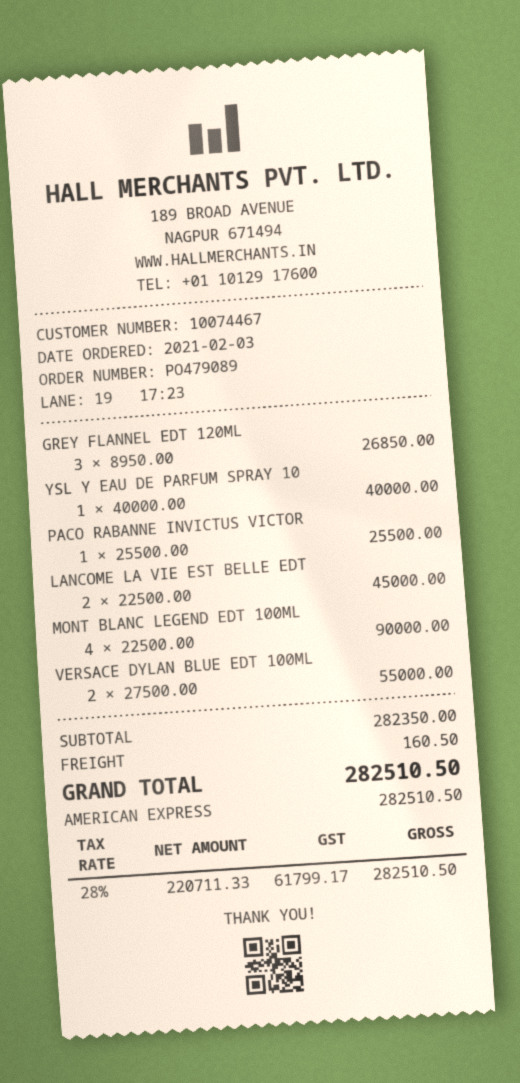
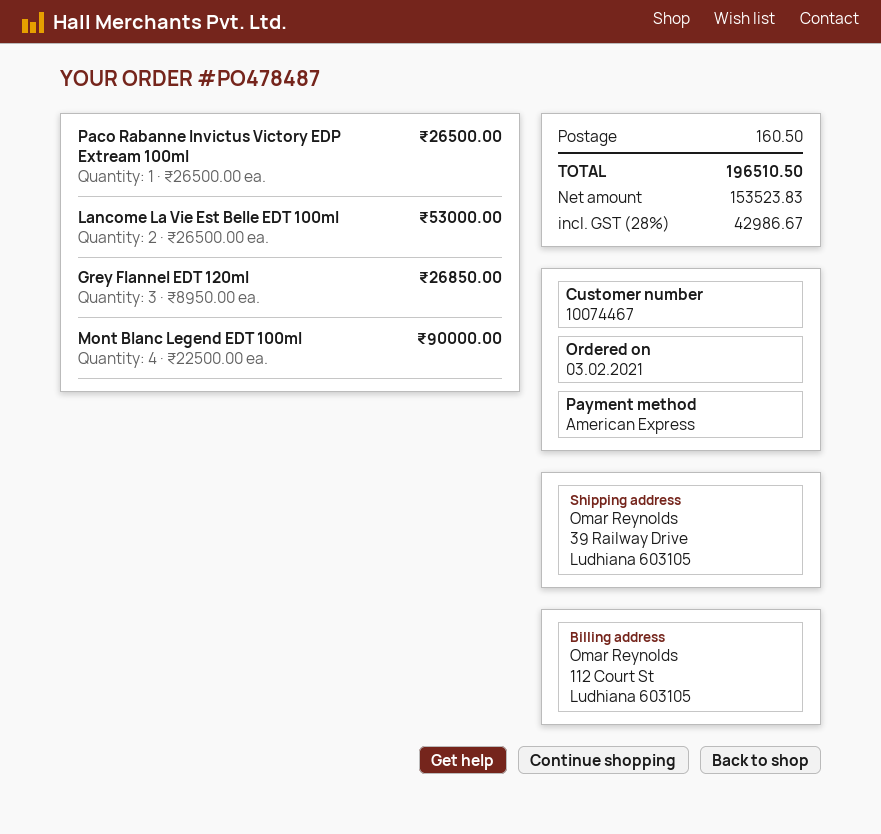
order number: PO479089 -> PO478487
YSL Y EAU DE PARFUM SPRAY 10: 1 x 40000.00 = 40000.00 -> none
PACO RABANNE INVICTUS VICTOR: 1 x 25500.00 = 25500.00 -> 1 x 26500.00 = 26500.00
LANCOME LA VIE EST BELLE EDT: 2 x 22500.00 = 45000.00 -> 2 x 26500.00 = 53000.00
VERSACE DYLAN BLUE EDT 100ML: 2 x 27500.00 = 55000.00 -> none
net: 220711.33 -> 153523.83
tax: 28% = 61799.17 -> 28% = 42986.67
total: 282510.50 -> 196510.50

